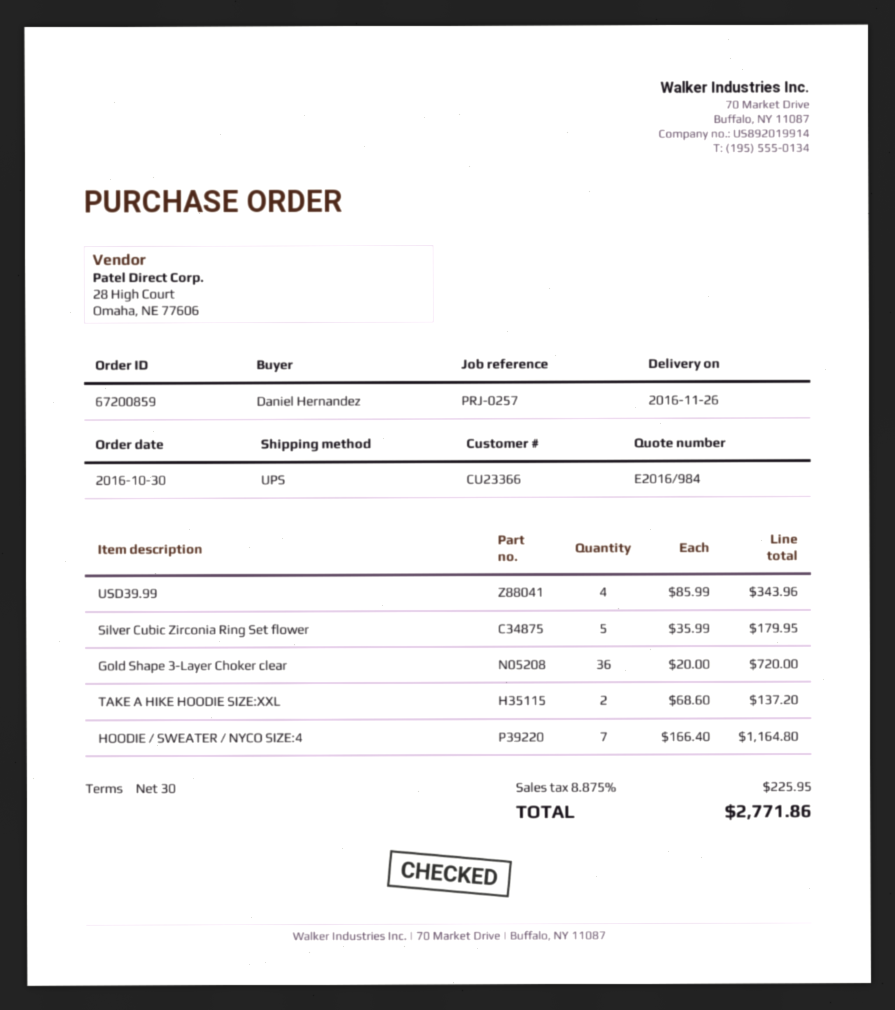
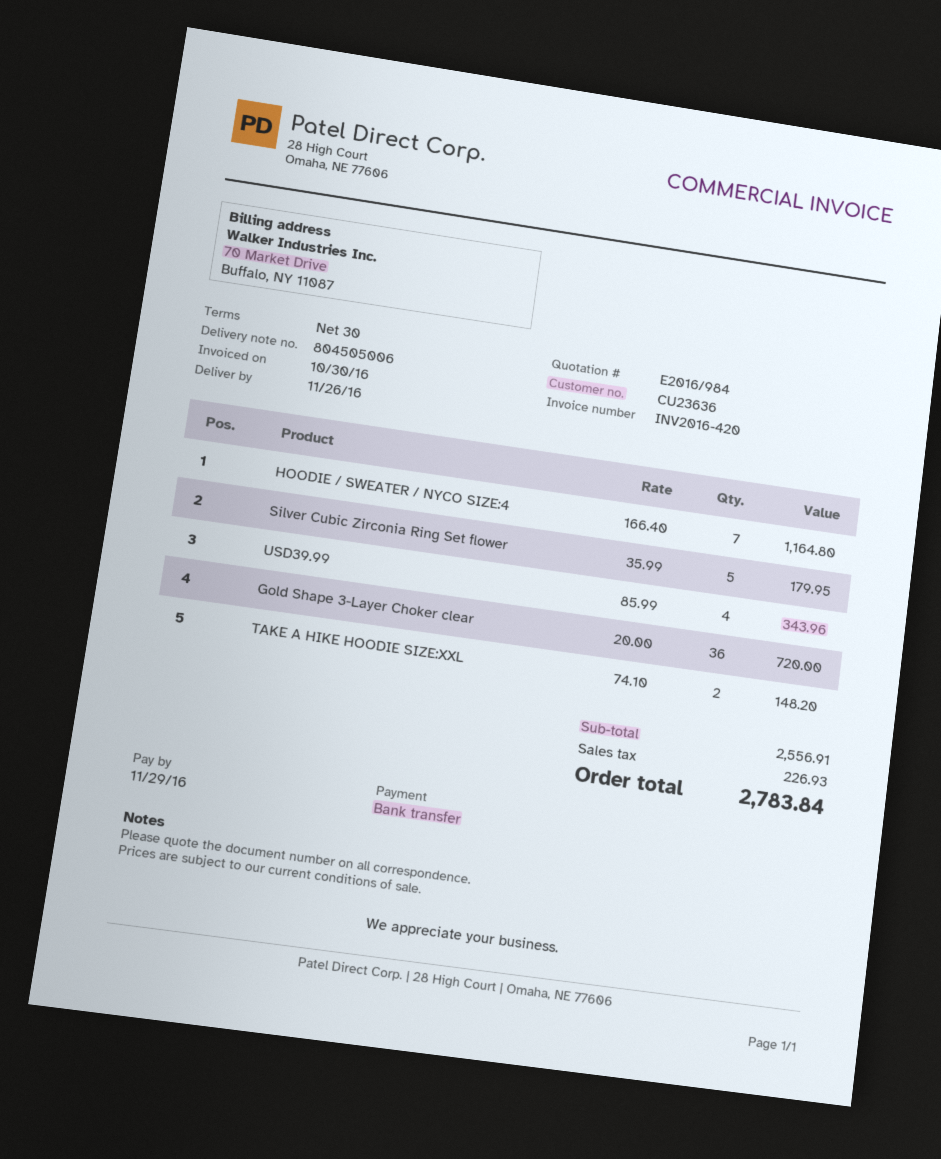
customer number: CU23366 -> CU23636
TAKE A HIKE HOODIE SIZE:XXL: 2 x 68.60 = 137.20 -> 2 x 74.10 = 148.20
tax: 225.95 -> 226.93
total: 2771.86 -> 2783.84

